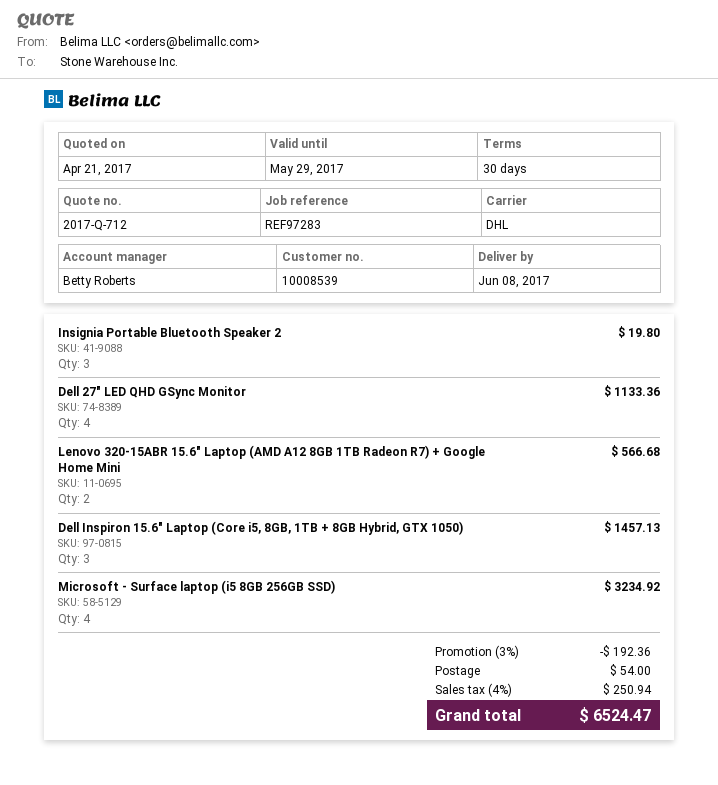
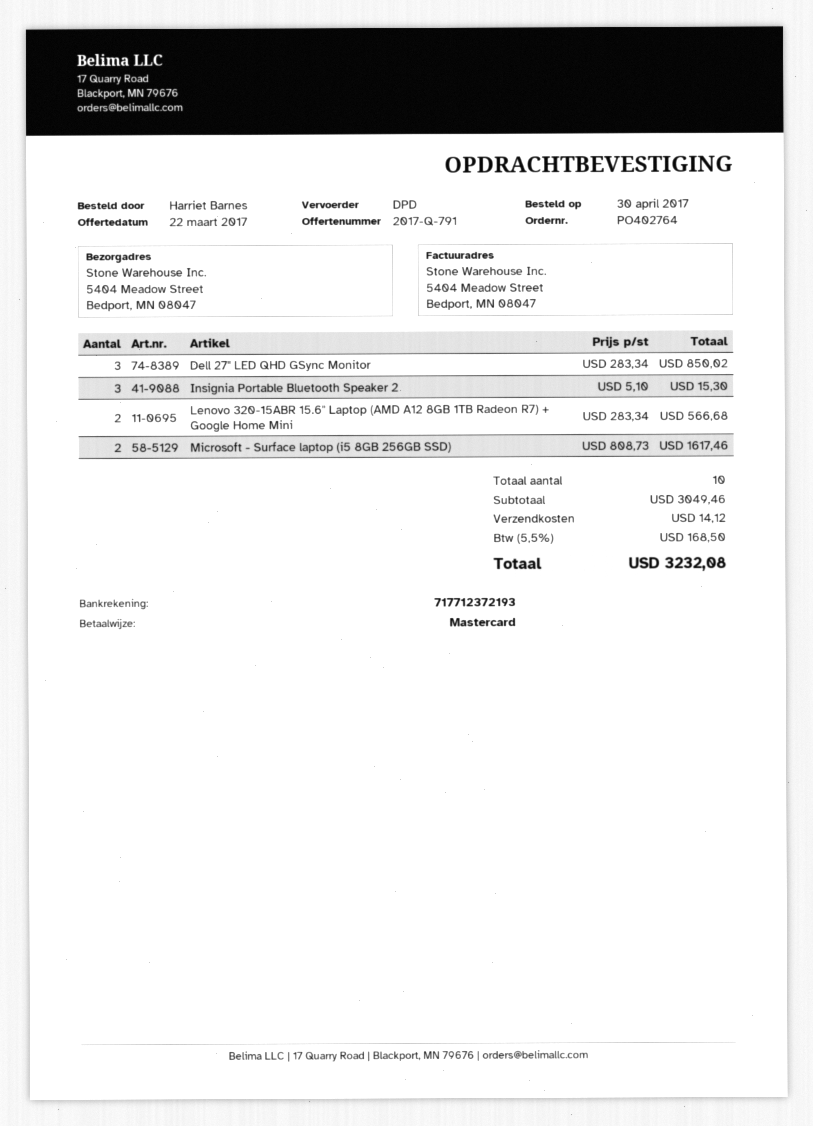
quote number: 2017-Q-712 -> 2017-Q-791
quote date: 2017-04-21 -> 2017-03-22
shipping method: DHL -> DPD
Insignia Portable Bluetooth Speaker 2: 3 for 19.80 -> 3 for 15.30
Dell 27" LED QHD GSync Monitor: 4 for 1133.36 -> 3 for 850.02
Dell Inspiron 15.6" Laptop (Core i5, 8GB, 1TB + 8GB Hybrid, GTX 1050): 3 for 1457.13 -> none
Microsoft - Surface laptop (i5 8GB 256GB SSD): 4 for 3234.92 -> 2 for 1617.46
discount: 3% = 192.36 -> none
shipping: 54.00 -> 14.12
tax: 4% = 250.94 -> 5.5% = 168.50
total: 6524.47 -> 3232.08

